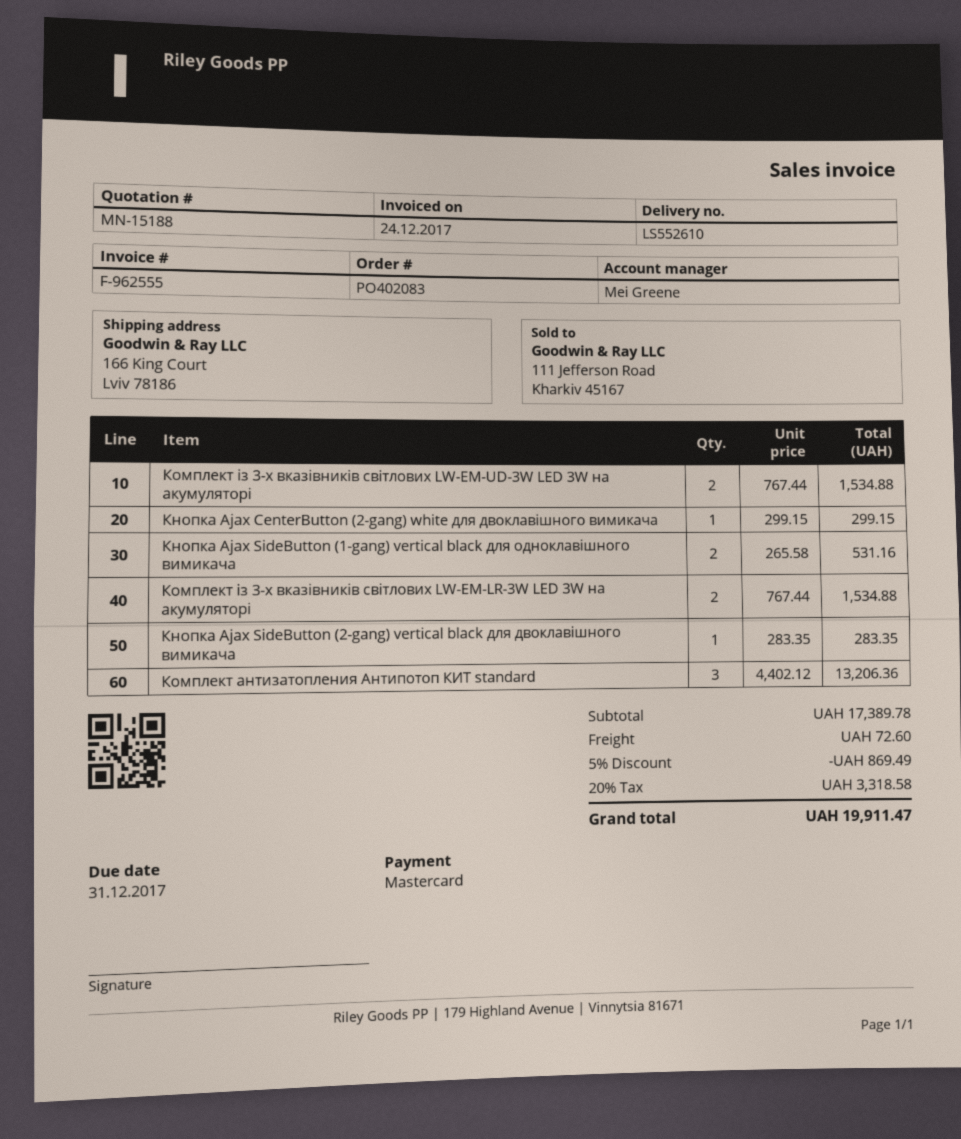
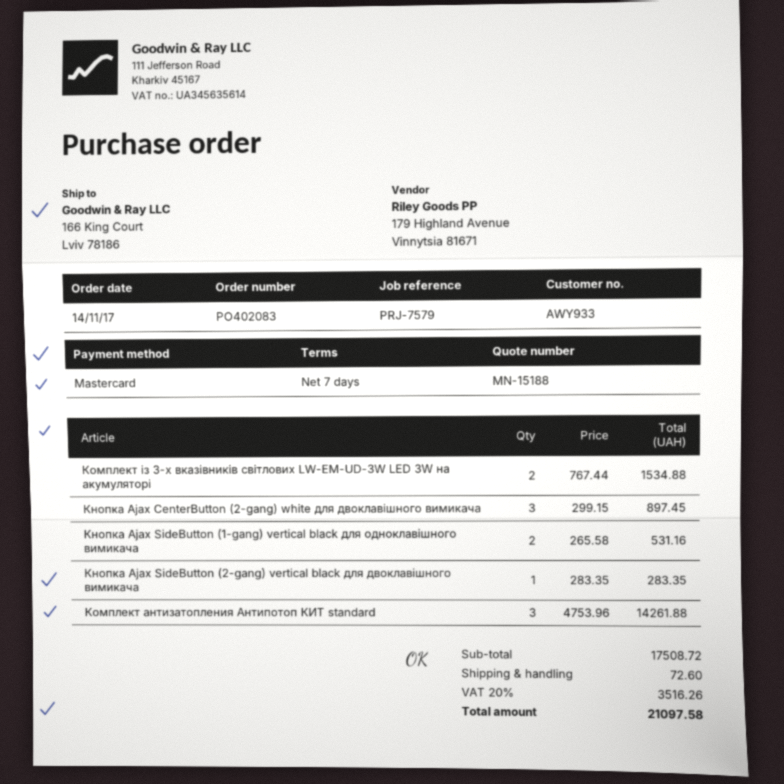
Кнопка Ajax CenterButton (2-gang) white для двоклавішного вимикача: 1 x 299.15 = 299.15 -> 3 x 299.15 = 897.45
Комплект із 3-х вказівників світлових LW-EM-LR-3W LED 3W на акумуляторі: 2 x 767.44 = 1534.88 -> none
Комплект антизатопления Антипотоп КИТ standard: 3 x 4402.12 = 13206.36 -> 3 x 4753.96 = 14261.88
subtotal: 17389.78 -> 17508.72
discount: 5% = 869.49 -> none
tax: 20% = 3318.58 -> 20% = 3516.26
total: 19911.47 -> 21097.58

